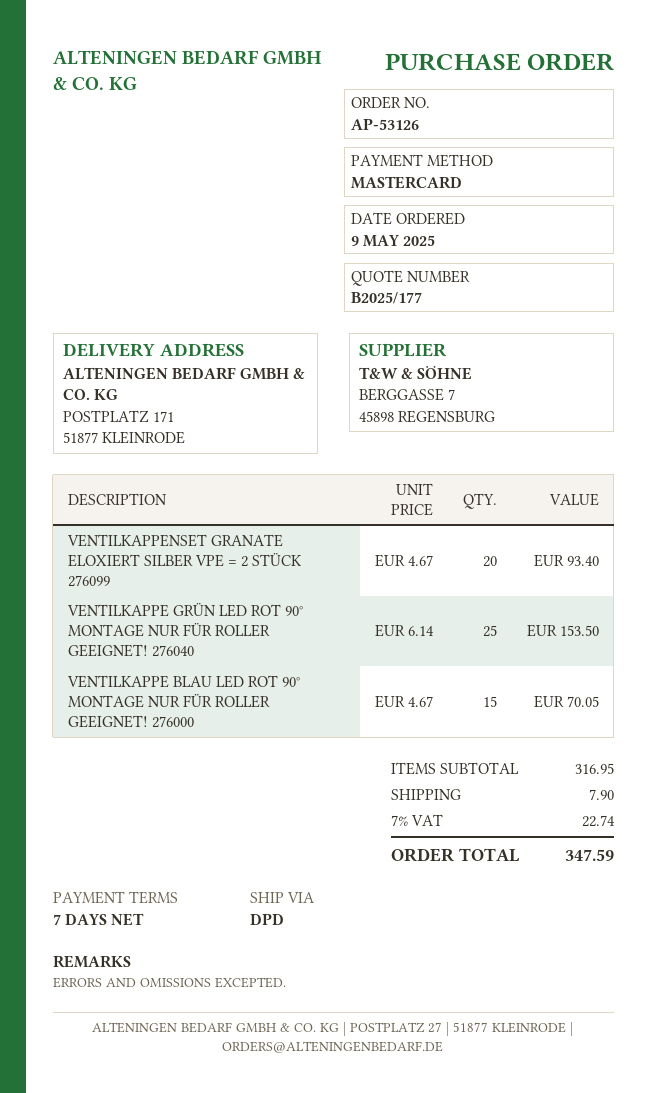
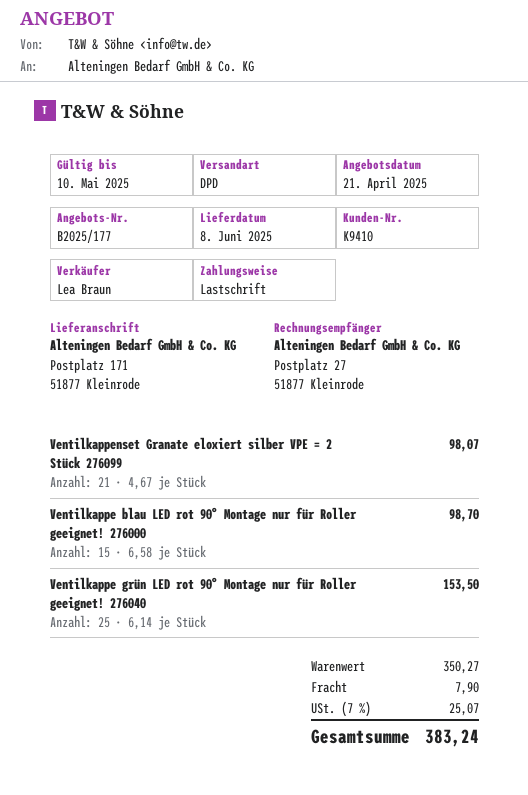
payment method: Mastercard -> direct debit
VENTILKAPPENSET GRANATE ELOXIERT SILBER VPE = 2 STÜCK 276099: 20 x 4.67 = 93.40 -> 21 x 4.67 = 98.07
VENTILKAPPE BLAU LED ROT 90° MONTAGE NUR FÜR ROLLER GEEIGNET! 276000: 15 x 4.67 = 70.05 -> 15 x 6.58 = 98.70
subtotal: 316.95 -> 350.27
tax: 7% = 22.74 -> 7% = 25.07
total: 347.59 -> 383.24

